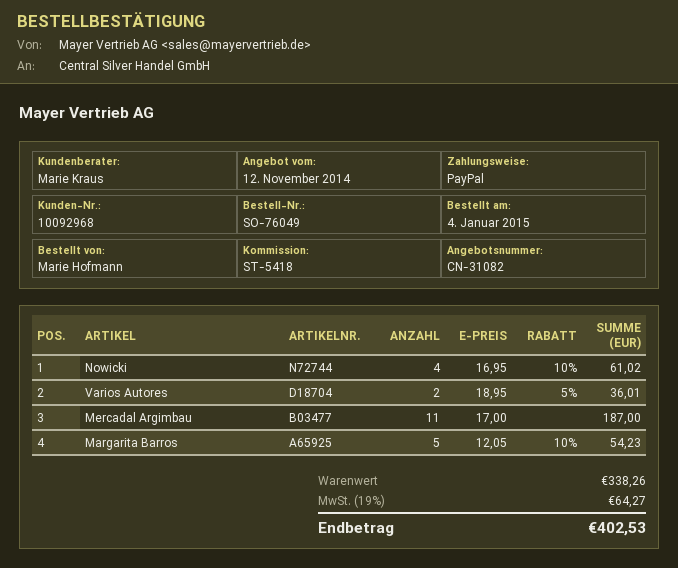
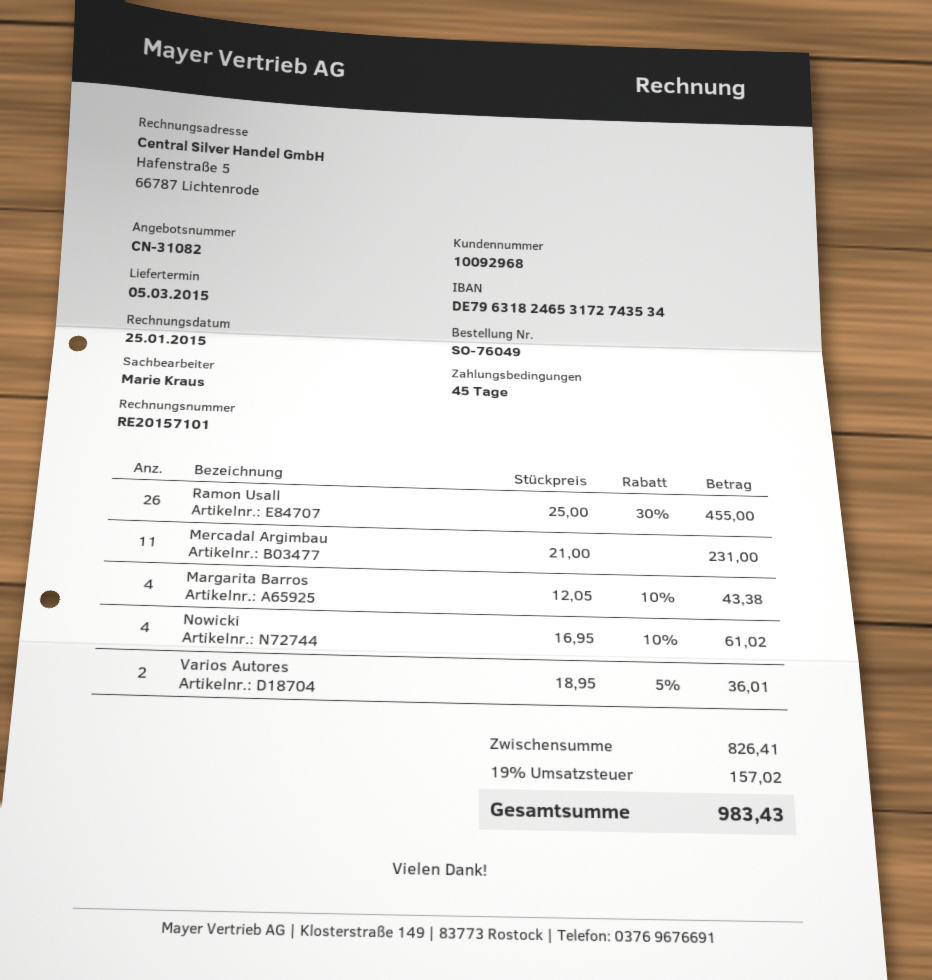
Mercadal Argimbau: 11 x 17.00 = 187.00 -> 11 x 21.00 = 231.00
Margarita Barros: 5 x 12.05 - 10% = 54.23 -> 4 x 12.05 - 10% = 43.38
Ramon Usall: none -> 26 x 25.00 - 30% = 455.00
subtotal: 338.26 -> 826.41
tax: 19% = 64.27 -> 19% = 157.02
total: 402.53 -> 983.43

